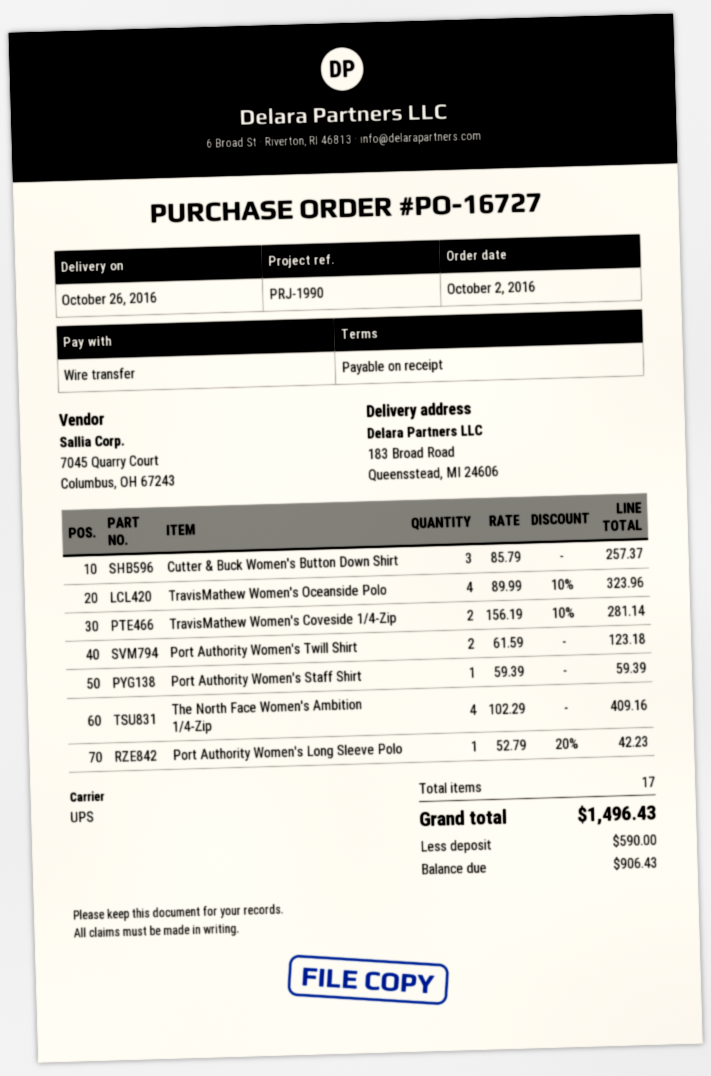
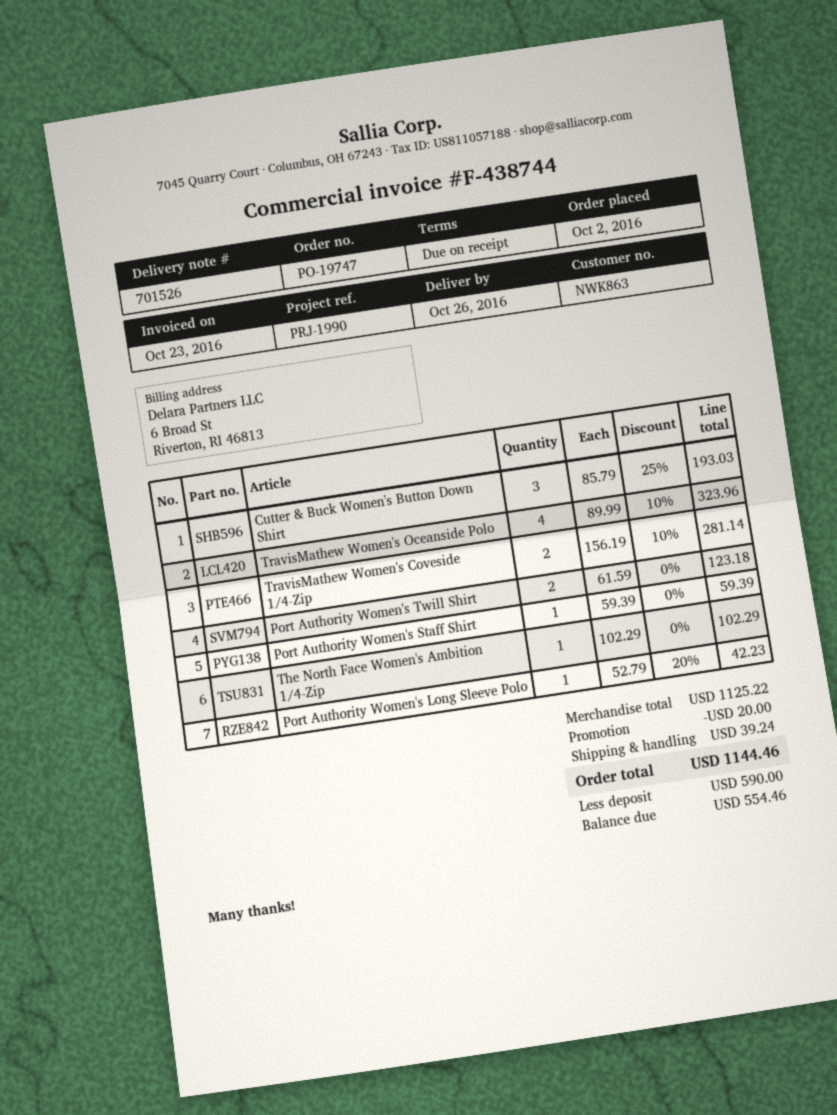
order number: PO-16727 -> PO-19747
Cutter & Buck Women's Button Down Shirt: 3 x 85.79 = 257.37 -> 3 x 85.79 - 25% = 193.03
The North Face Women's Ambition 1/4-Zip: 4 x 102.29 = 409.16 -> 1 x 102.29 = 102.29
discount: none -> 20.00
shipping: none -> 39.24
total: 1496.43 -> 1144.46
balance: 906.43 -> 554.46

